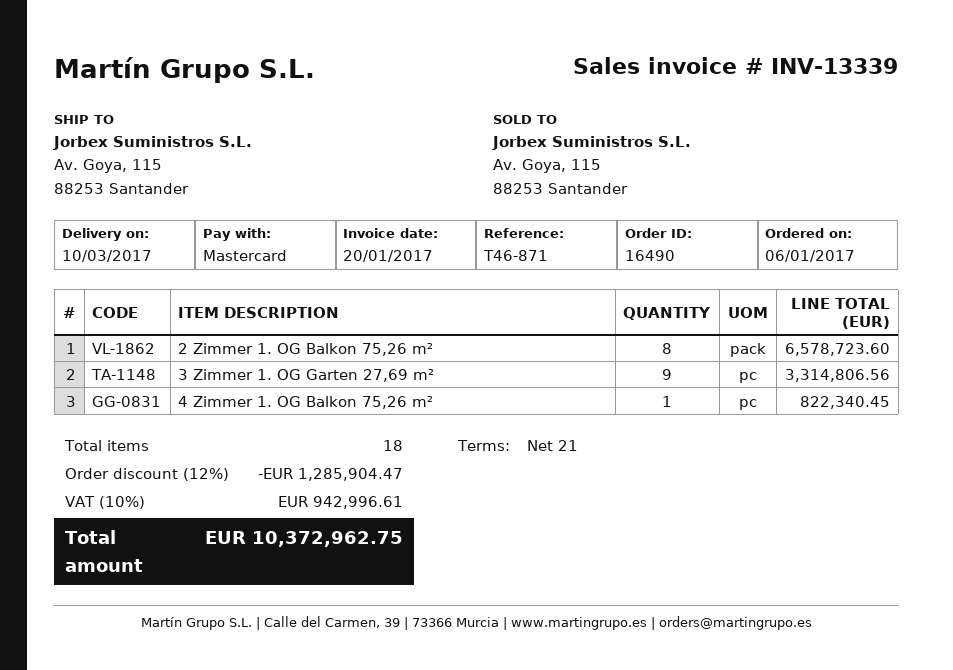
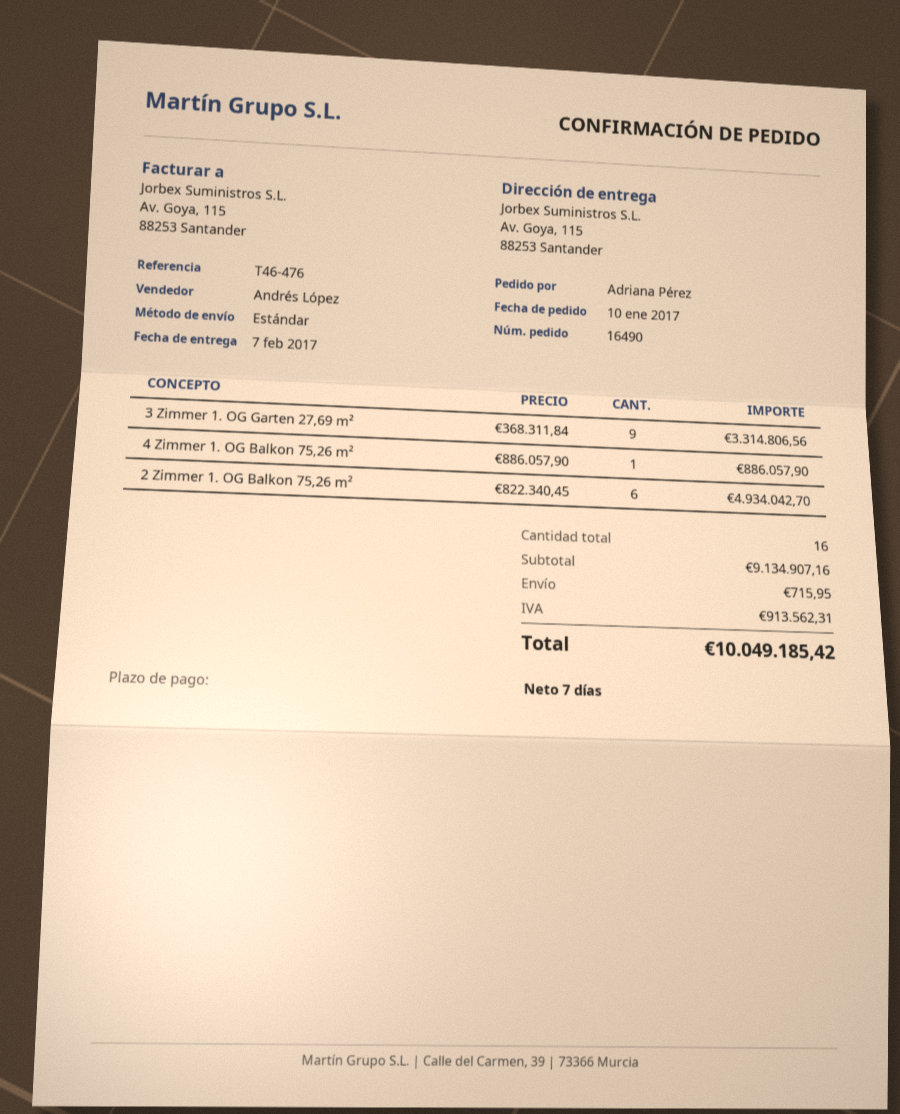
order date: 2017-01-06 -> 2017-01-10
delivery date: 2017-03-10 -> 2017-02-07
payment terms: 21 days -> 7 days
reference: T46-871 -> T46-476
2 Zimmer 1. OG Balkon 75,26 m²: 8 for 6578723.60 -> 6 for 4934042.70
4 Zimmer 1. OG Balkon 75,26 m²: 1 for 822340.45 -> 1 for 886057.90
total quantity: 18 -> 16
discount: 12% = 1285904.47 -> none
shipping: none -> 715.95
tax: 942996.61 -> 913562.31
total: 10372962.75 -> 10049185.42

